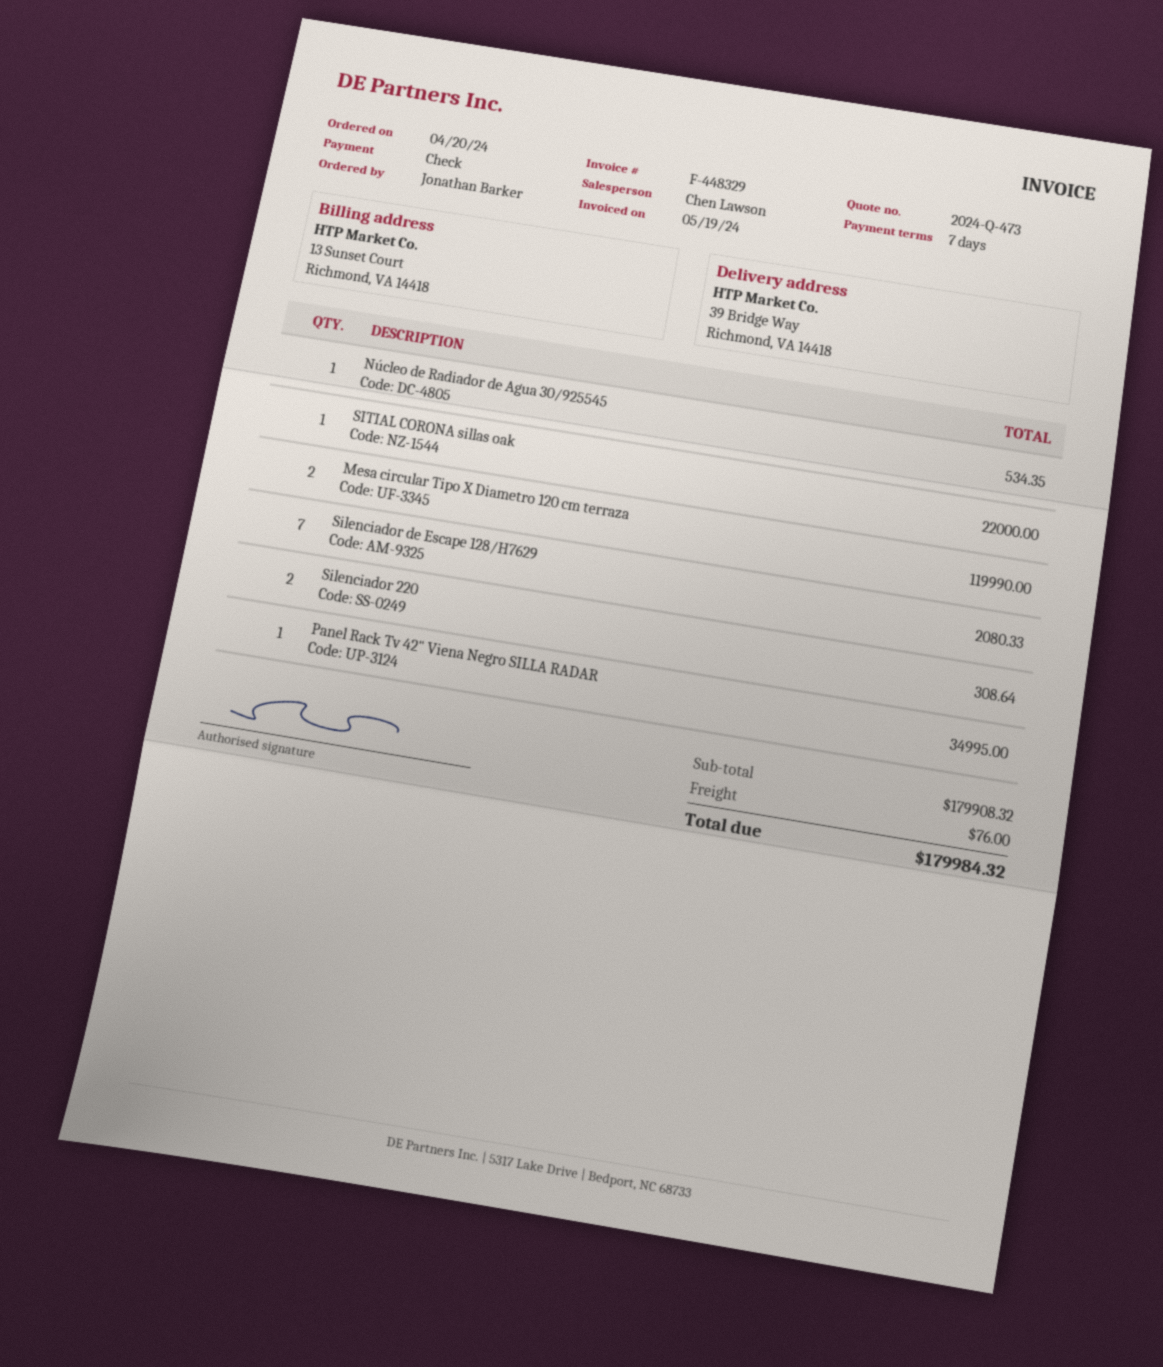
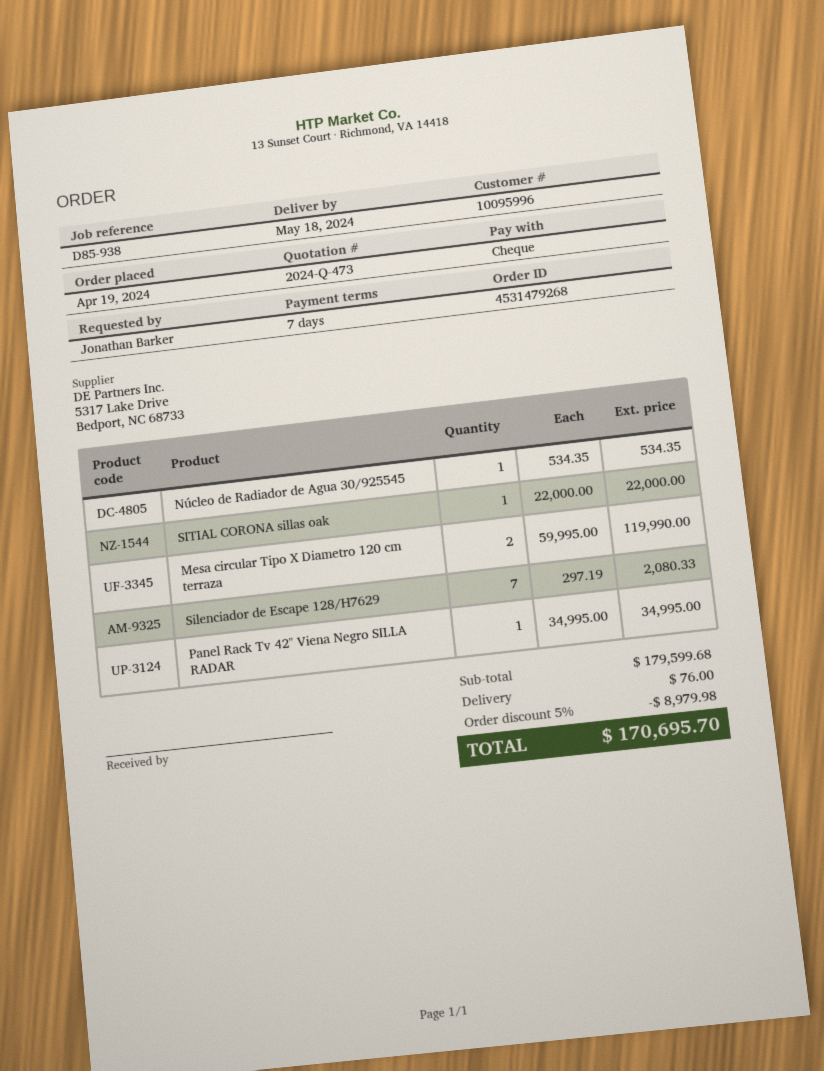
order date: 2024-04-20 -> 2024-04-19
Silenciador 220: 2 for 308.64 -> none
subtotal: 179908.32 -> 179599.68
discount: none -> 5% = 8979.98
total: 179984.32 -> 170695.70

